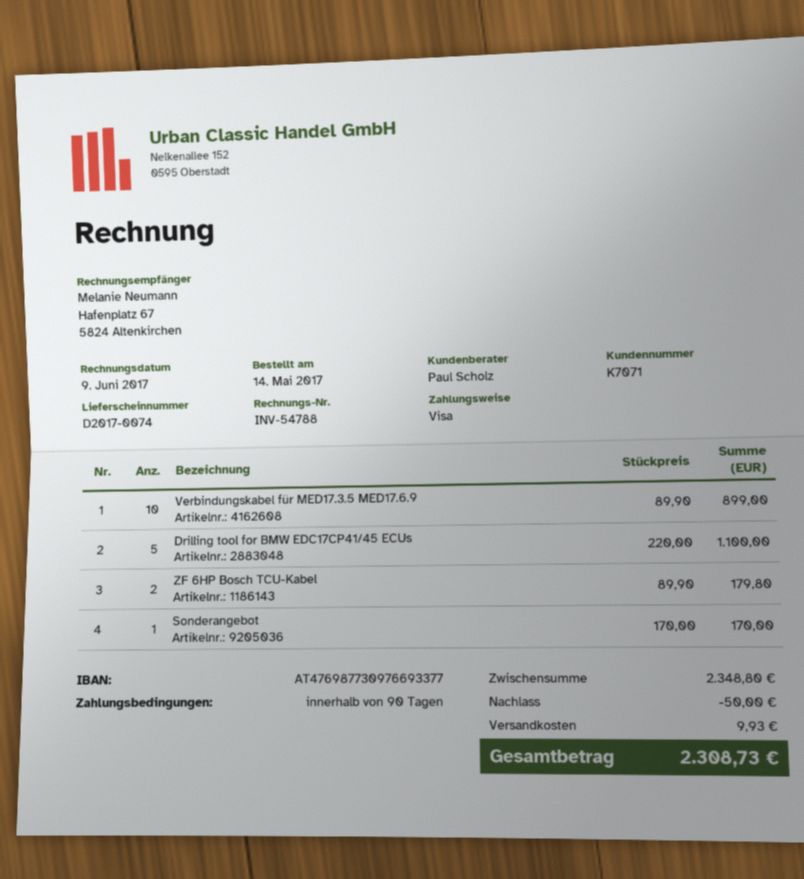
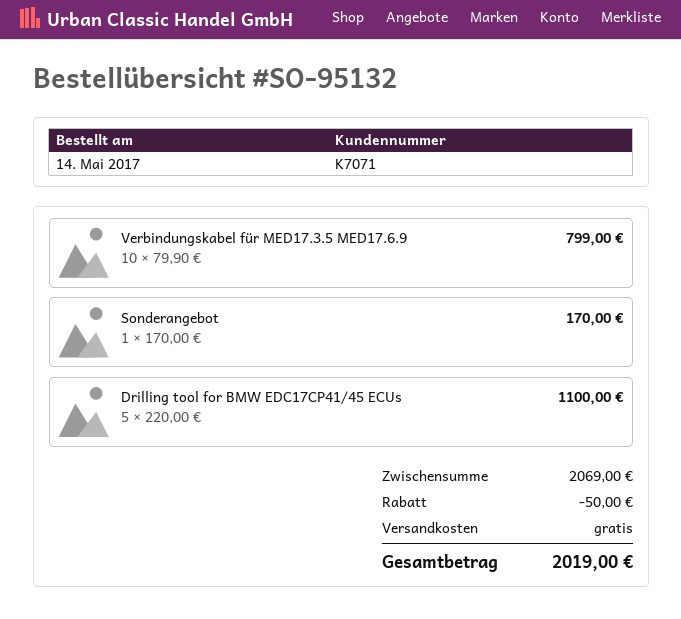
Verbindungskabel für MED17.3.5 MED17.6.9: 10 x 89.90 = 899.00 -> 10 x 79.90 = 799.00
ZF 6HP Bosch TCU-Kabel: 2 x 89.90 = 179.80 -> none
subtotal: 2348.80 -> 2069.00
shipping: 9.93 -> 0.00
total: 2308.73 -> 2019.00

